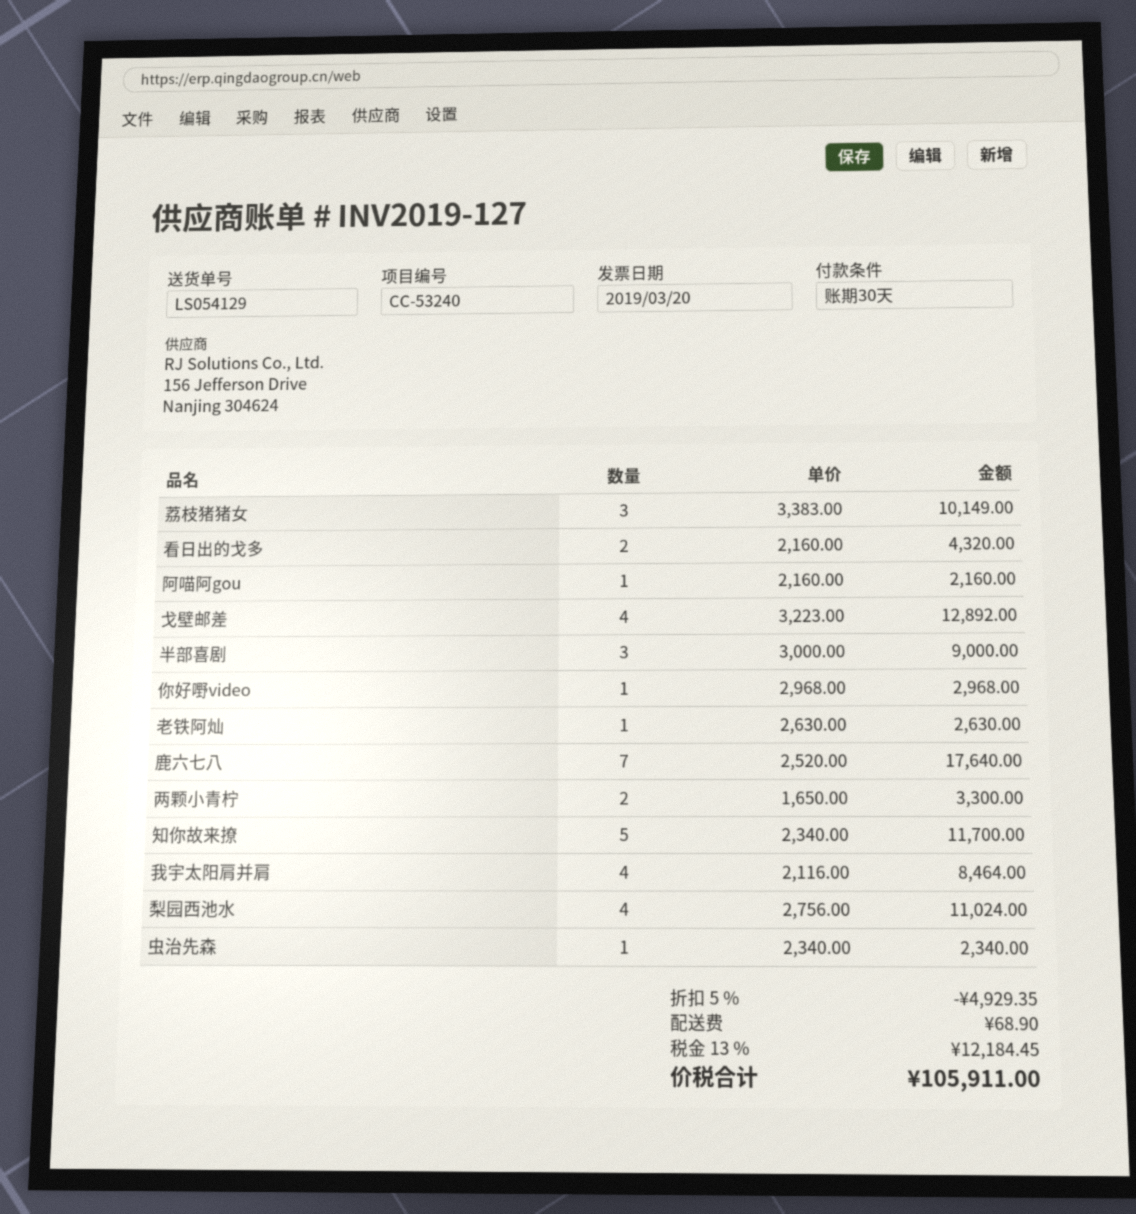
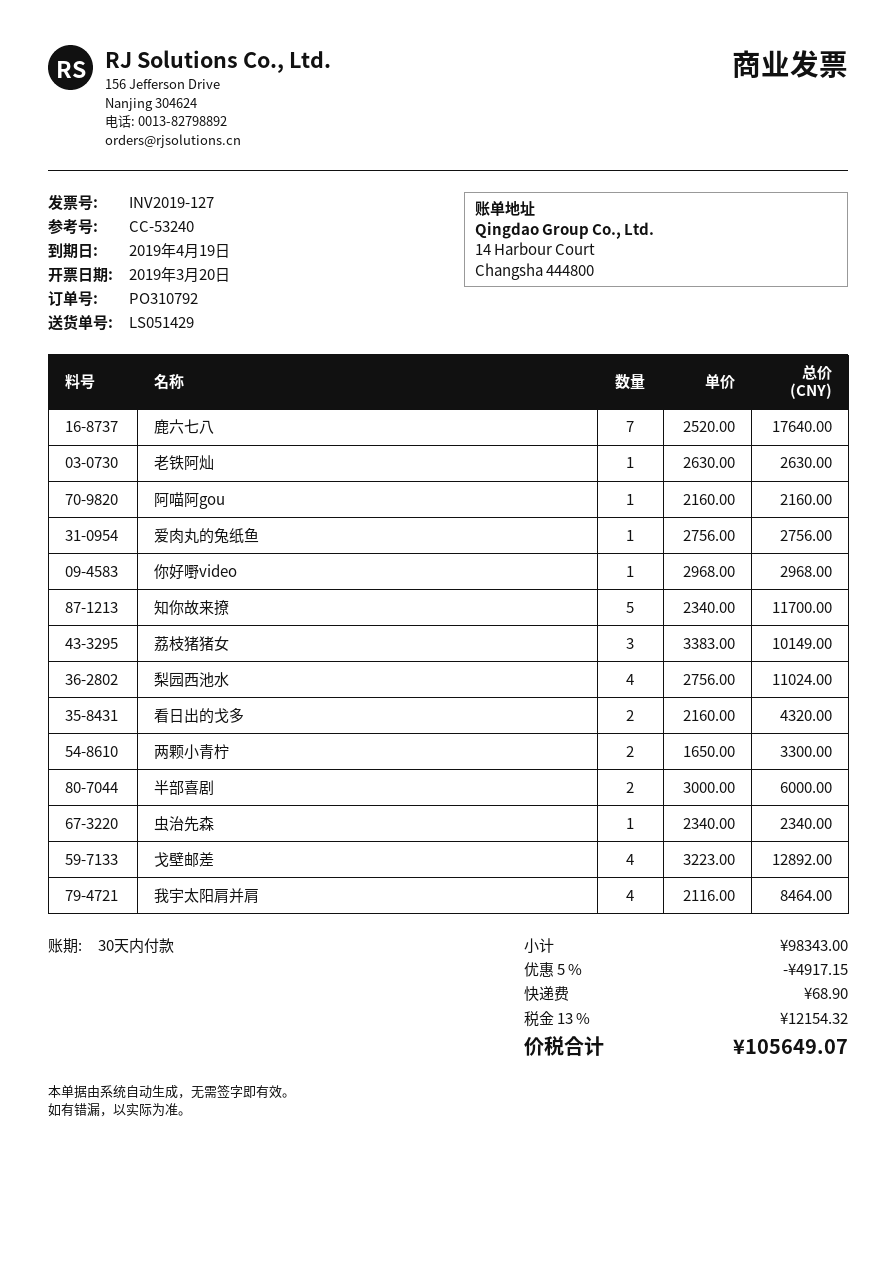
delivery note number: LS054129 -> LS051429
半部喜剧: 3 x 3000.00 = 9000.00 -> 2 x 3000.00 = 6000.00
爱肉丸的兔纸鱼: none -> 1 x 2756.00 = 2756.00
discount: 5% = 4929.35 -> 5% = 4917.15
tax: 13% = 12184.45 -> 13% = 12154.32
total: 105911.00 -> 105649.07

